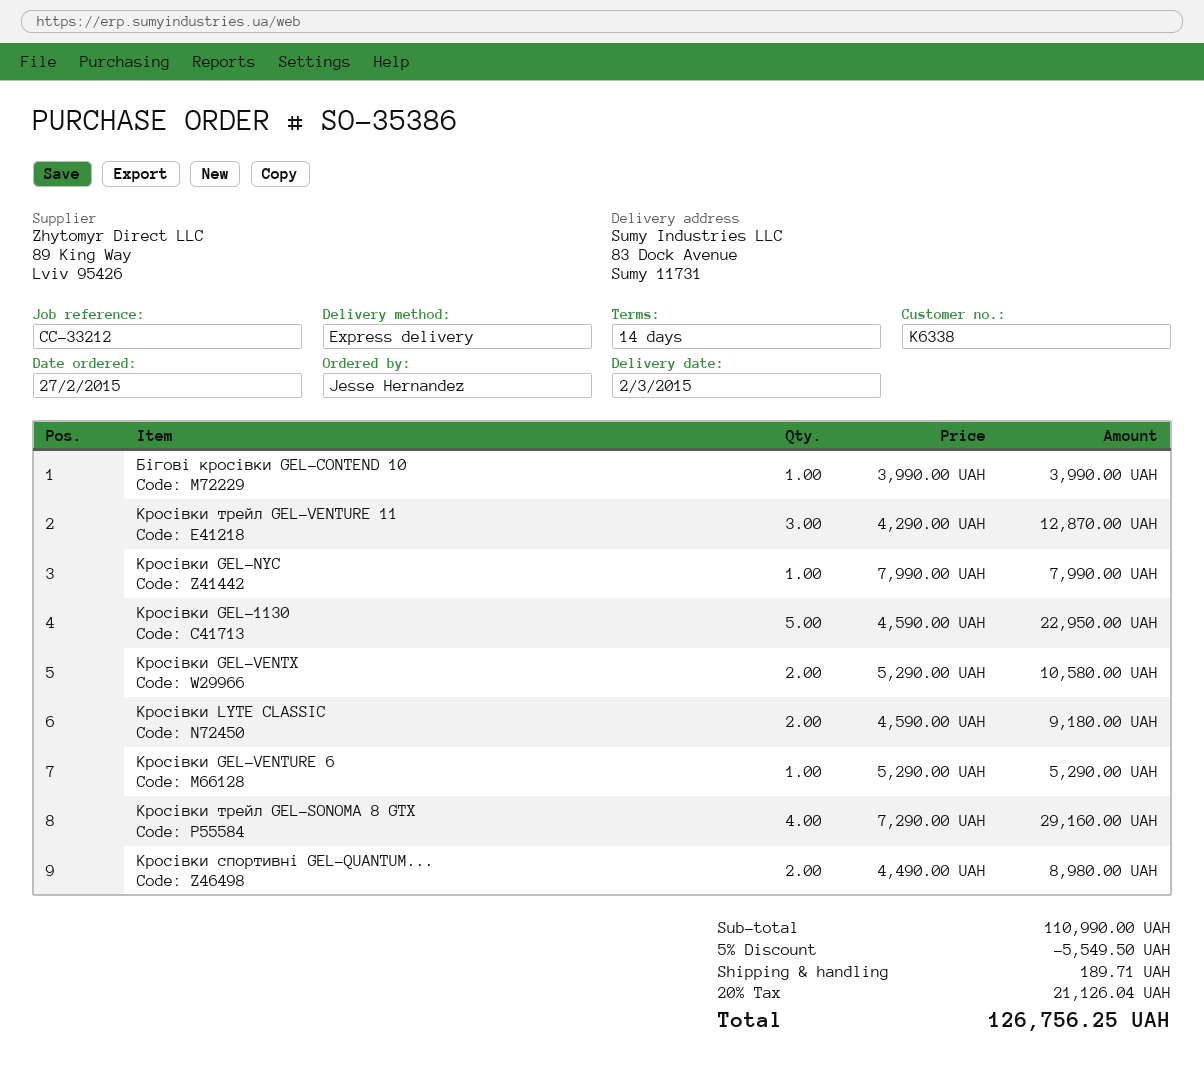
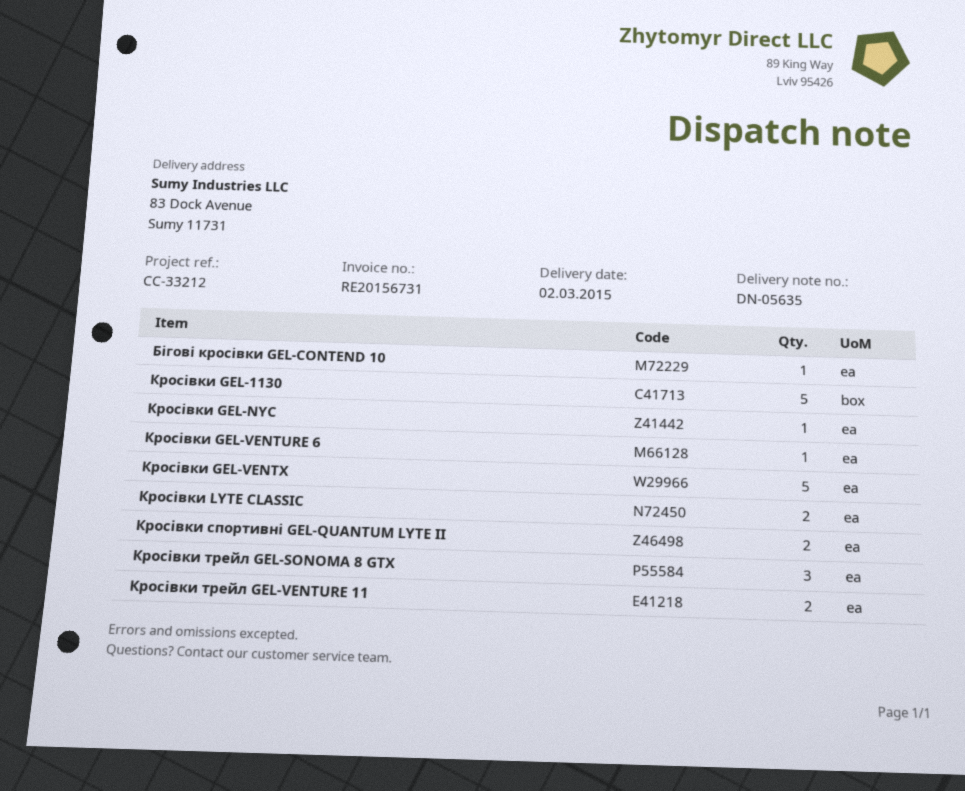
Кросівки трейл GEL-VENTURE 11: 3 -> 2
Кросівки GEL-VENTX: 2 -> 5
Кросівки трейл GEL-SONOMA 8 GTX: 4 -> 3

